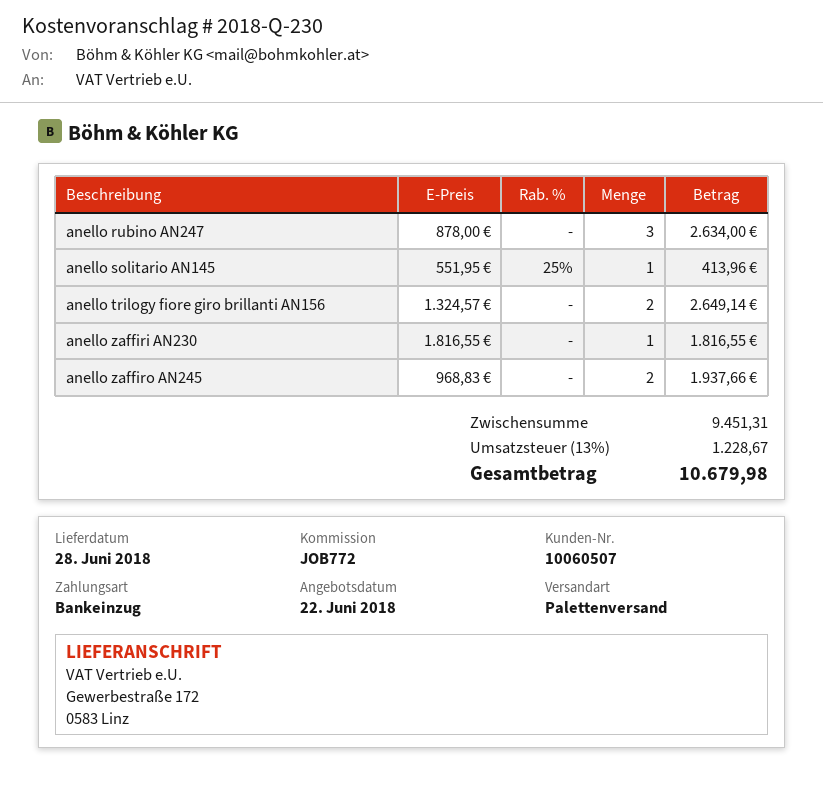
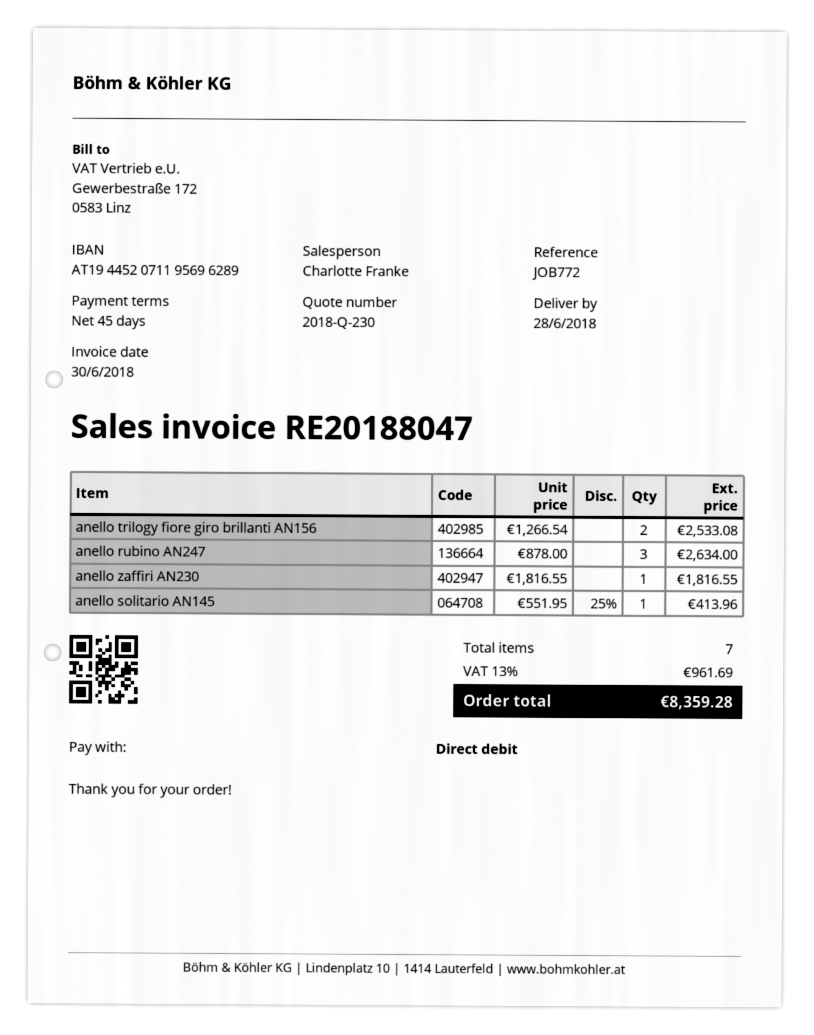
anello trilogy fiore giro brillanti AN156: 2 x 1324.57 = 2649.14 -> 2 x 1266.54 = 2533.08
anello zaffiro AN245: 2 x 968.83 = 1937.66 -> none
tax: 13% = 1228.67 -> 13% = 961.69
total: 10679.98 -> 8359.28

